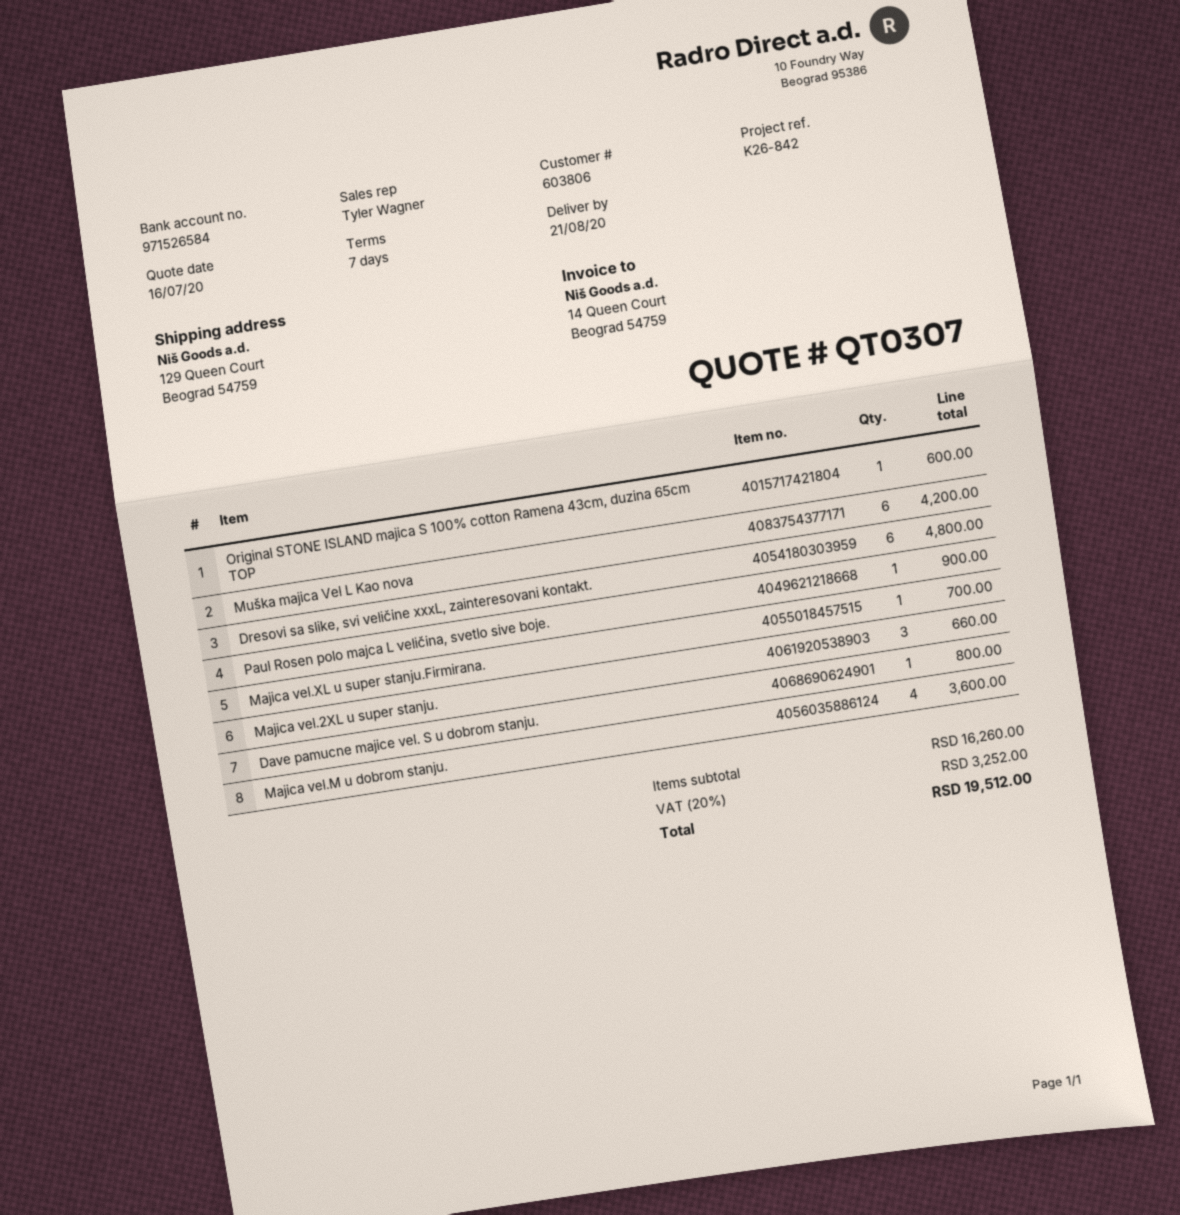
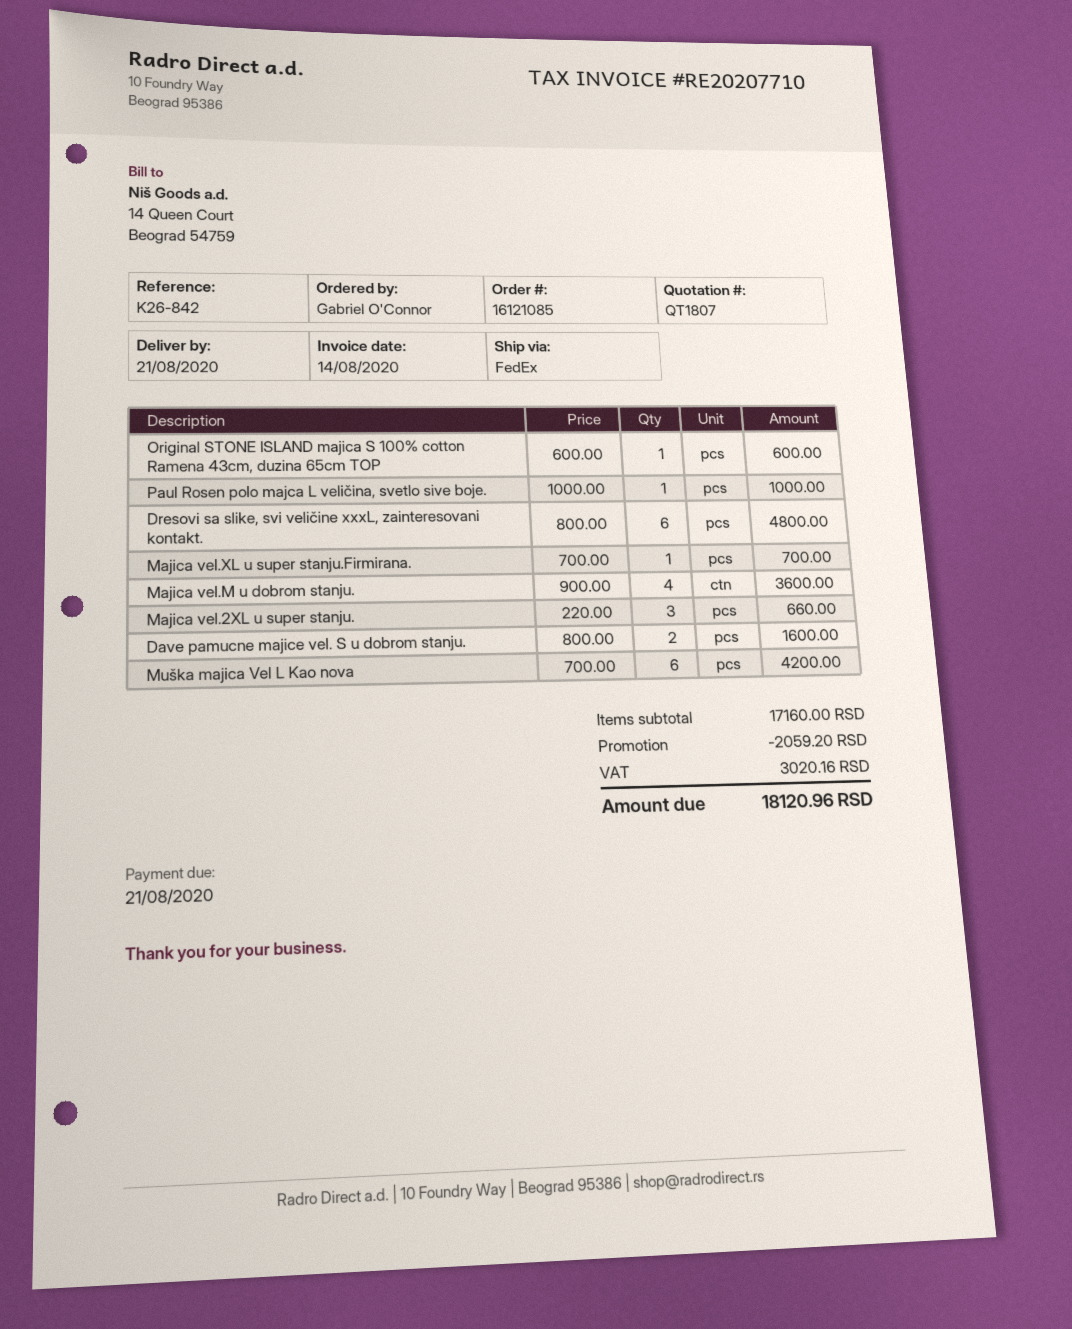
quote number: QT0307 -> QT1807
Paul Rosen polo majca L veličina, svetlo sive boje.: 1 for 900.00 -> 1 for 1000.00
Dave pamucne majice vel. S u dobrom stanju.: 1 for 800.00 -> 2 for 1600.00
subtotal: 16260.00 -> 17160.00
discount: none -> 2059.20
tax: 3252.00 -> 3020.16
total: 19512.00 -> 18120.96

